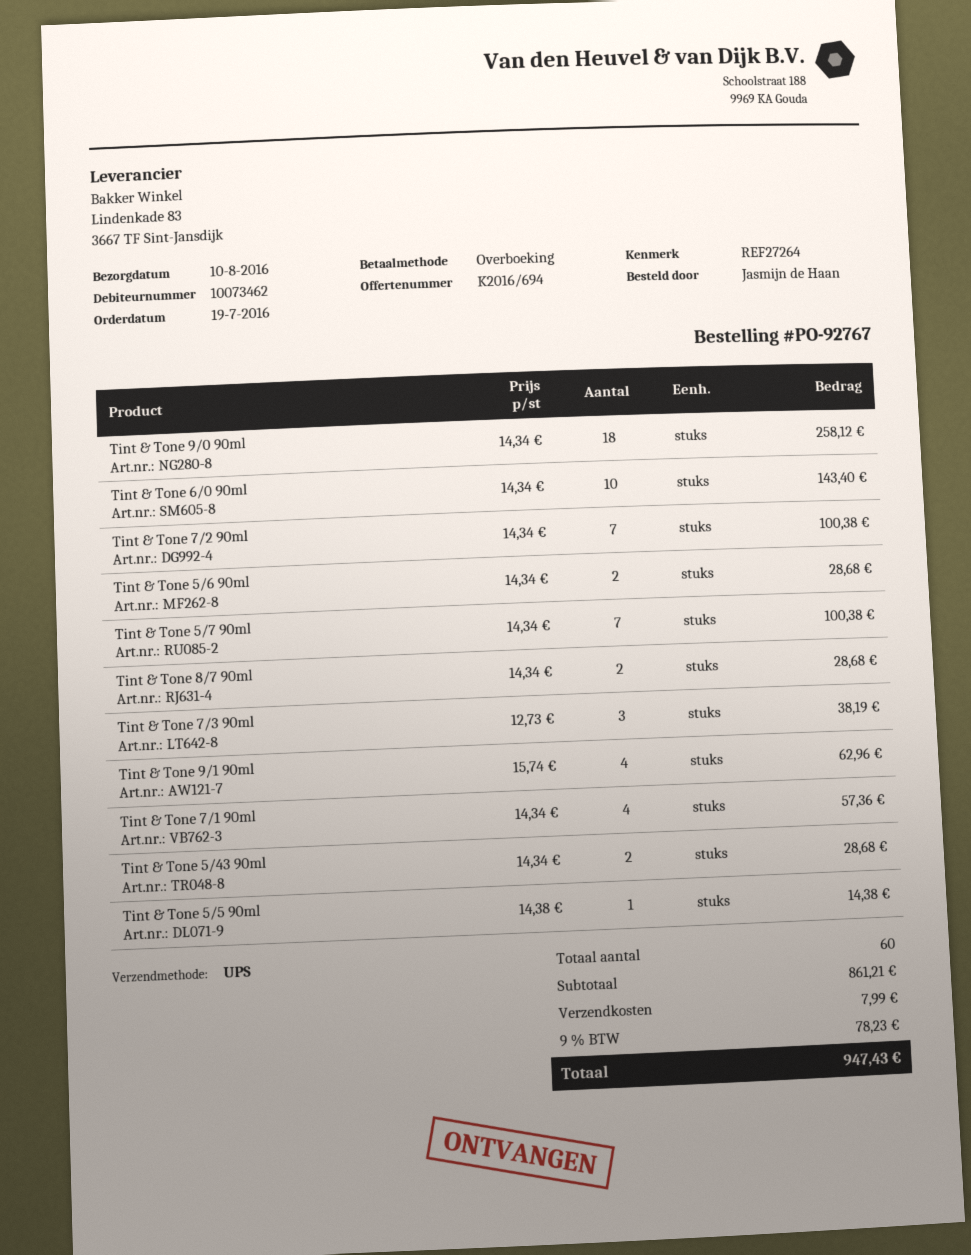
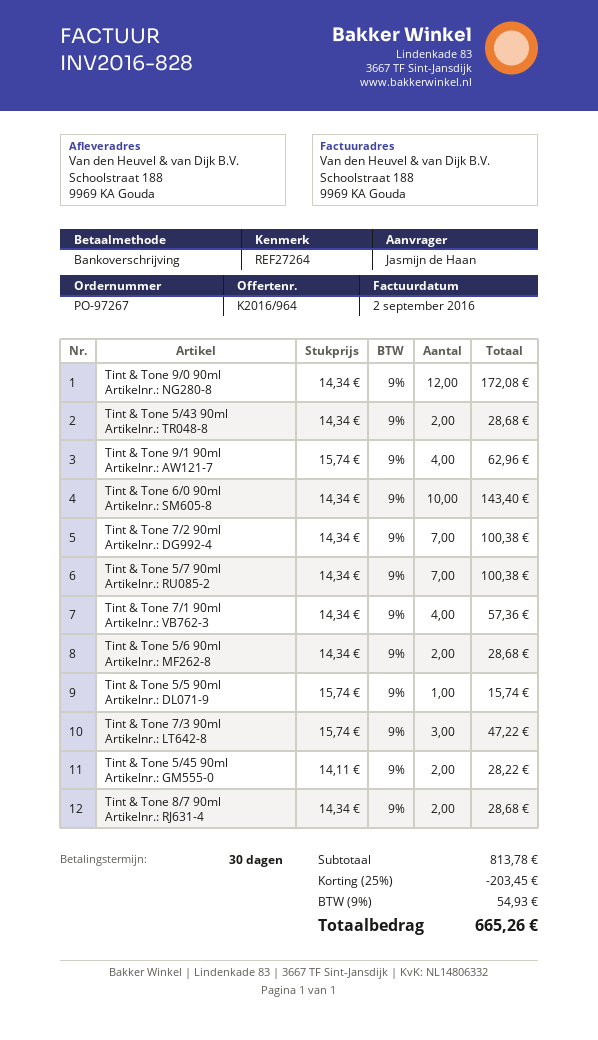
quote number: K2016/694 -> K2016/964
order number: PO-92767 -> PO-97267
Tint & Tone 9/0 90ml: 18 x 14.34 = 258.12 -> 12 x 14.34 = 172.08
Tint & Tone 7/3 90ml: 3 x 12.73 = 38.19 -> 3 x 15.74 = 47.22
Tint & Tone 5/5 90ml: 1 x 14.38 = 14.38 -> 1 x 15.74 = 15.74
Tint & Tone 5/45 90ml: none -> 2 x 14.11 = 28.22
subtotal: 861.21 -> 813.78
discount: none -> 25% = 203.45
shipping: 7.99 -> none
tax: 9% = 78.23 -> 9% = 54.93
total: 947.43 -> 665.26

